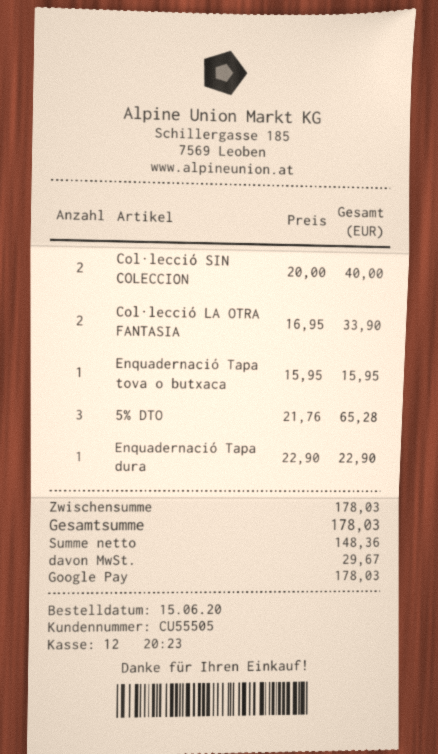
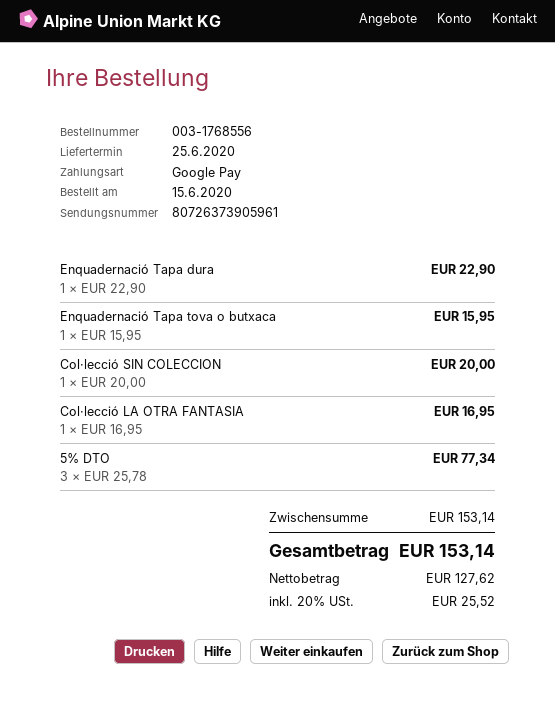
Col·lecció SIN COLECCION: 2 x 20.00 = 40.00 -> 1 x 20.00 = 20.00
Col·lecció LA OTRA FANTASIA: 2 x 16.95 = 33.90 -> 1 x 16.95 = 16.95
5% DTO: 3 x 21.76 = 65.28 -> 3 x 25.78 = 77.34
subtotal: 178.03 -> 153.14
net: 148.36 -> 127.62
tax: 29.67 -> 25.52
total: 178.03 -> 153.14

